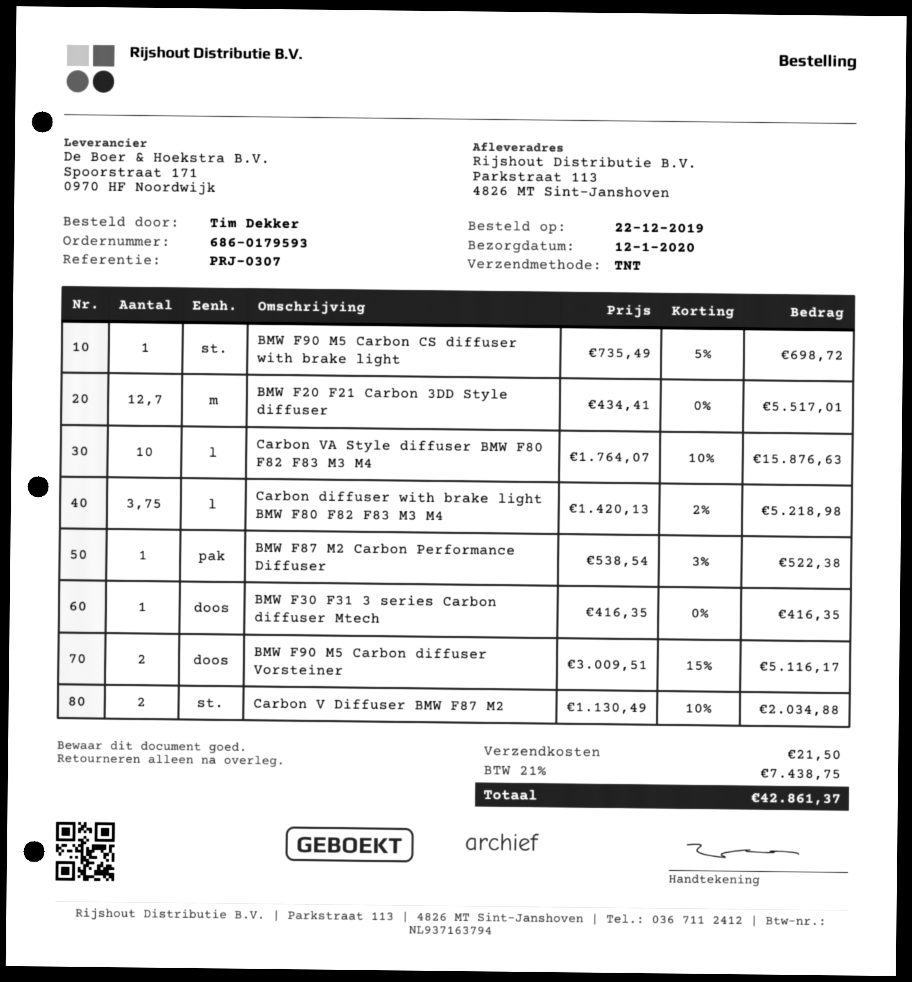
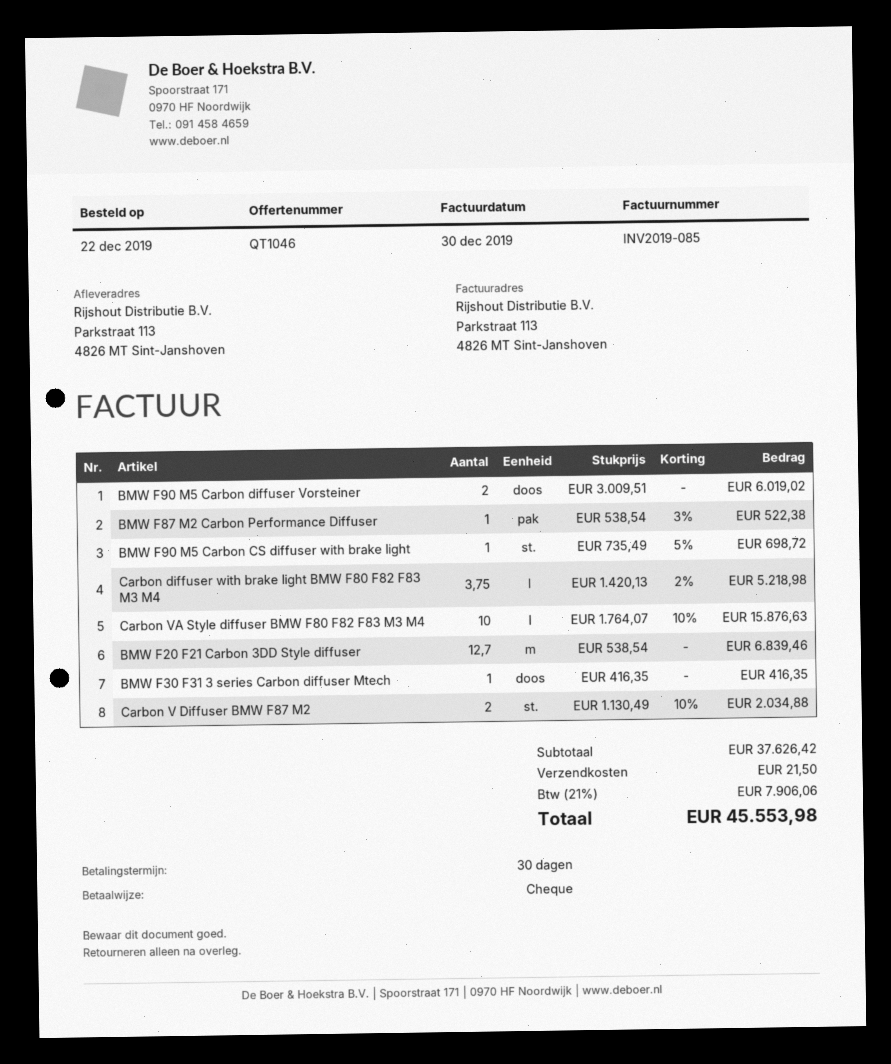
BMW F20 F21 Carbon 3DD Style diffuser: 12.7 x 434.41 = 5517.01 -> 12.7 x 538.54 = 6839.46
BMW F90 M5 Carbon diffuser Vorsteiner: 2 x 3009.51 - 15% = 5116.17 -> 2 x 3009.51 = 6019.02
tax: 21% = 7438.75 -> 21% = 7906.06
total: 42861.37 -> 45553.98

